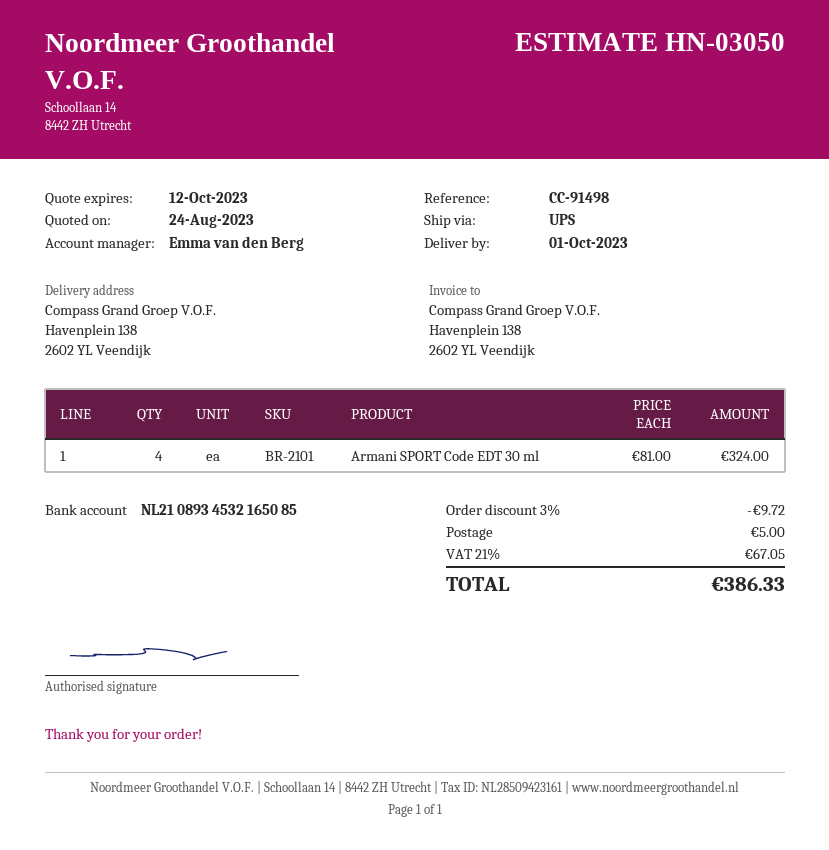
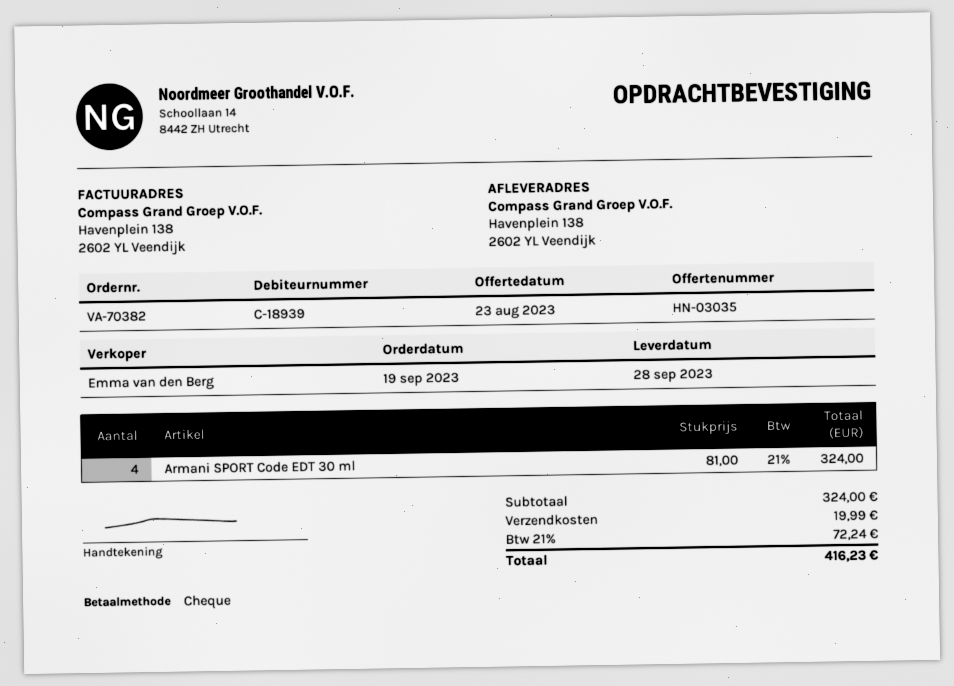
quote number: HN-03050 -> HN-03035
quote date: 2023-08-24 -> 2023-08-23
delivery date: 2023-10-01 -> 2023-09-28
discount: 3% = 9.72 -> none
shipping: 5.00 -> 19.99
tax: 21% = 67.05 -> 21% = 72.24
total: 386.33 -> 416.23

